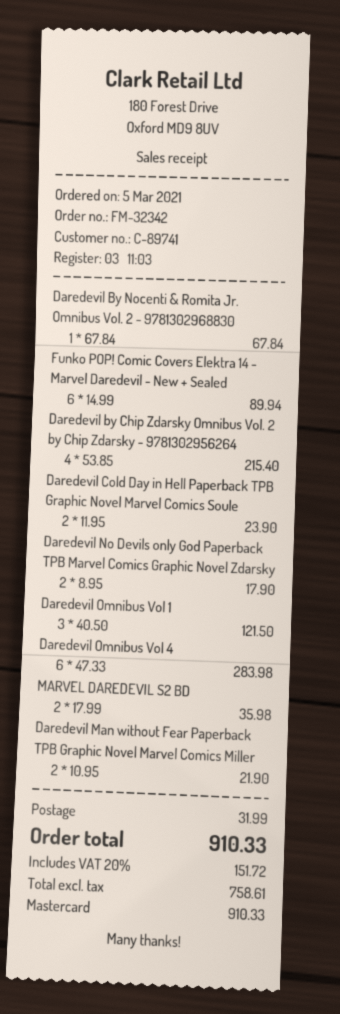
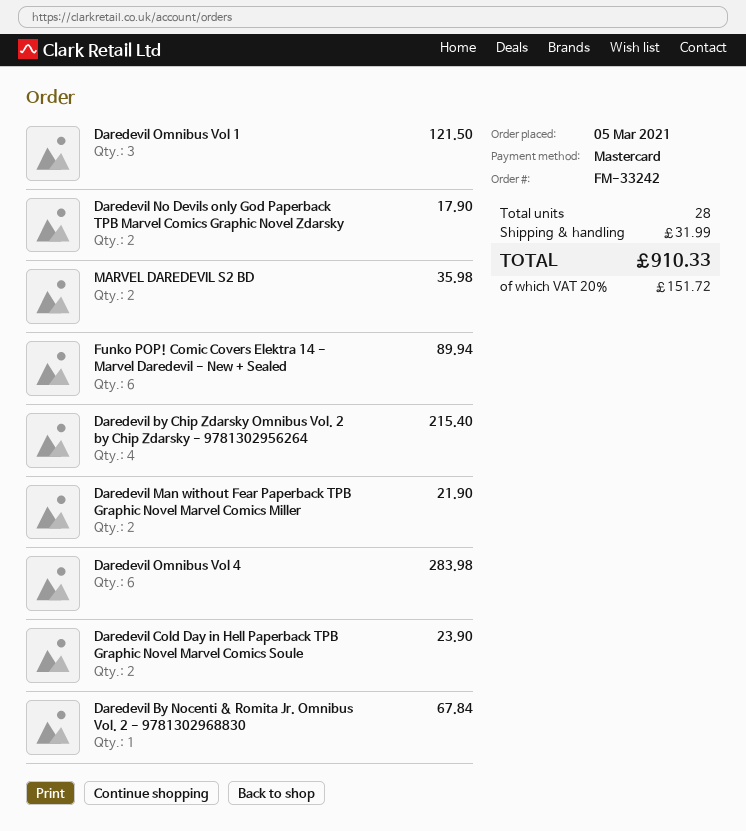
order number: FM-32342 -> FM-33242

